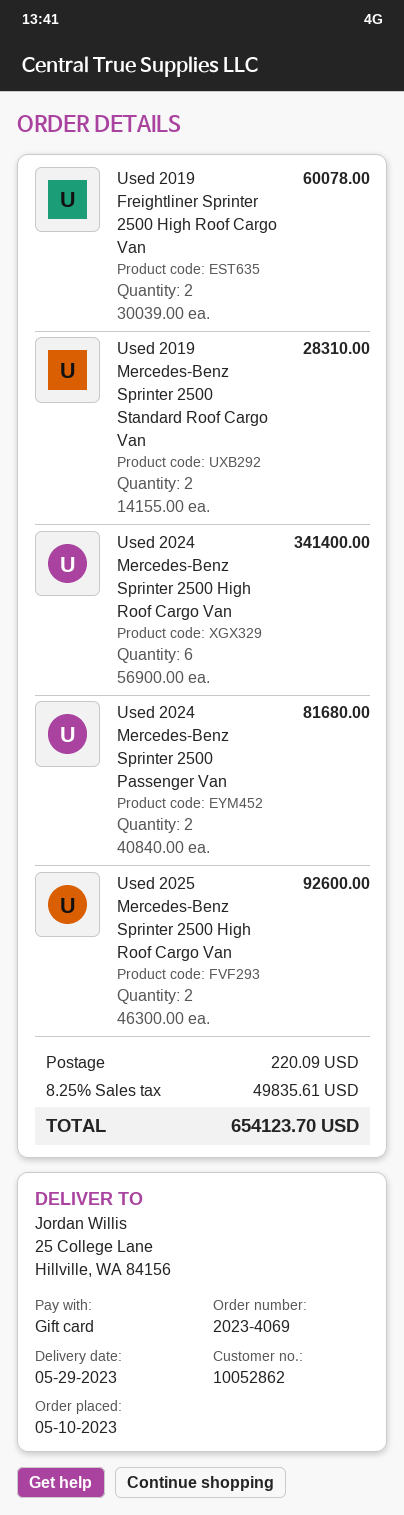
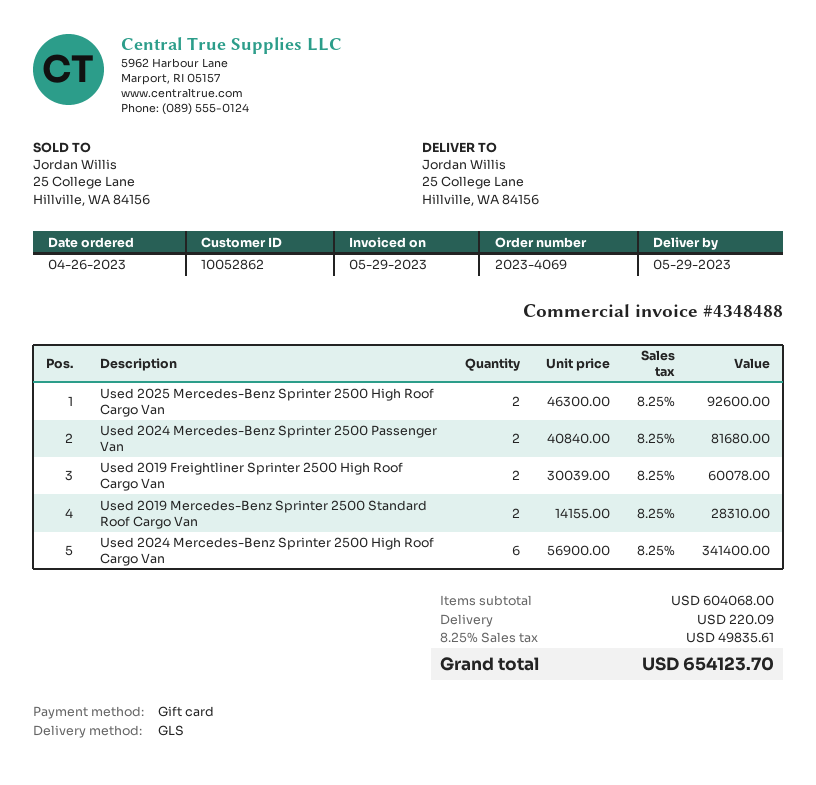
order date: 2023-05-10 -> 2023-04-26

